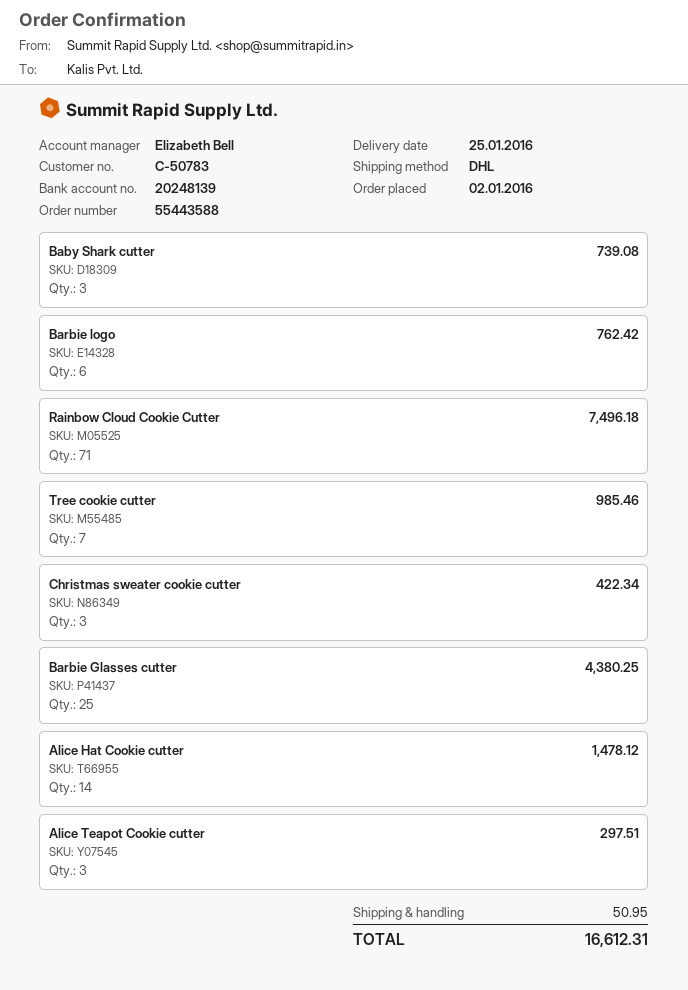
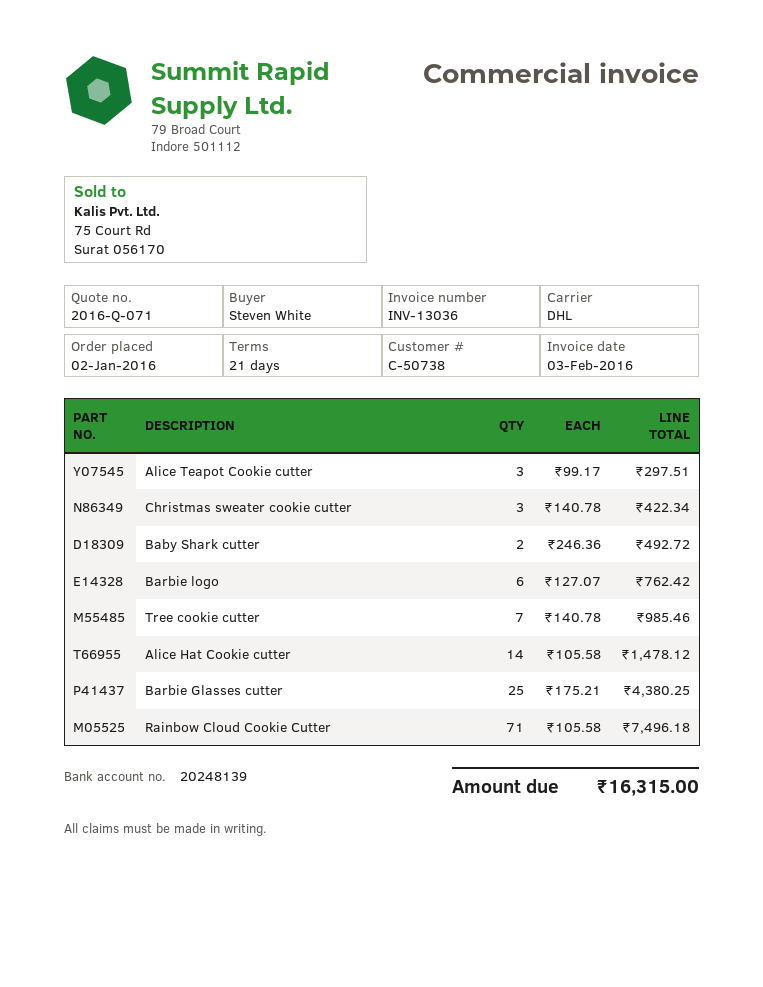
customer number: C-50783 -> C-50738
Baby Shark cutter: 3 for 739.08 -> 2 for 492.72
shipping: 50.95 -> none
total: 16612.31 -> 16315.00

